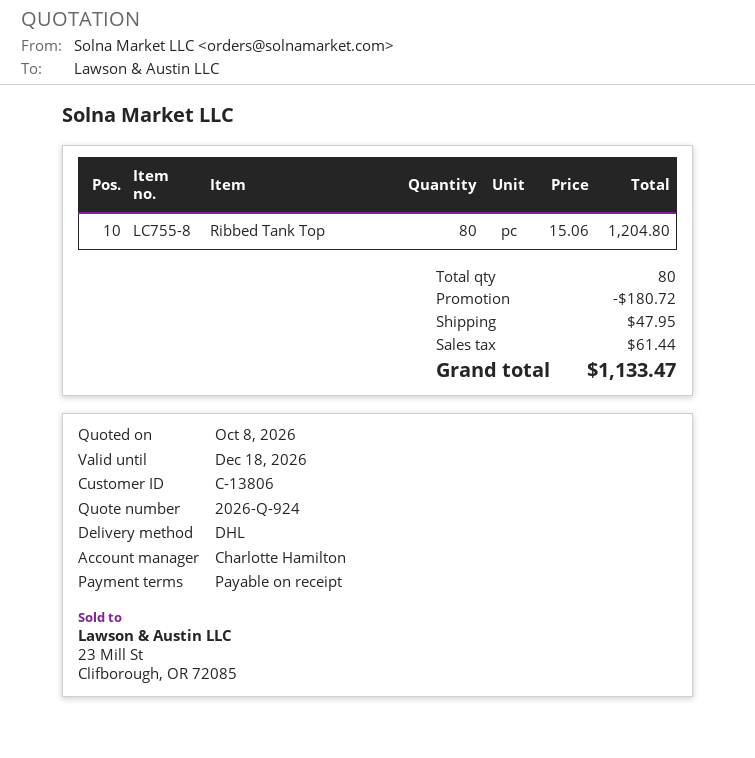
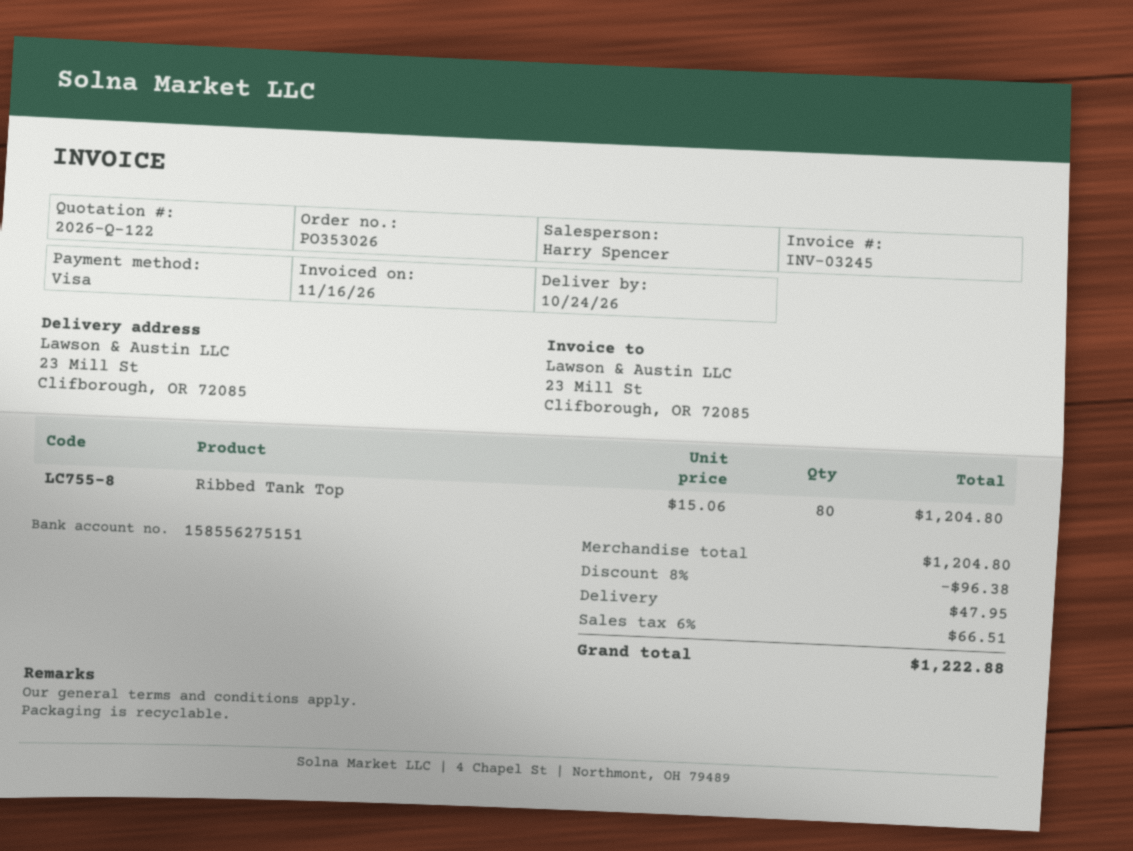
quote number: 2026-Q-924 -> 2026-Q-122
sales rep: Charlotte Hamilton -> Harry Spencer
discount: 180.72 -> 96.38
tax: 61.44 -> 66.51
total: 1133.47 -> 1222.88

